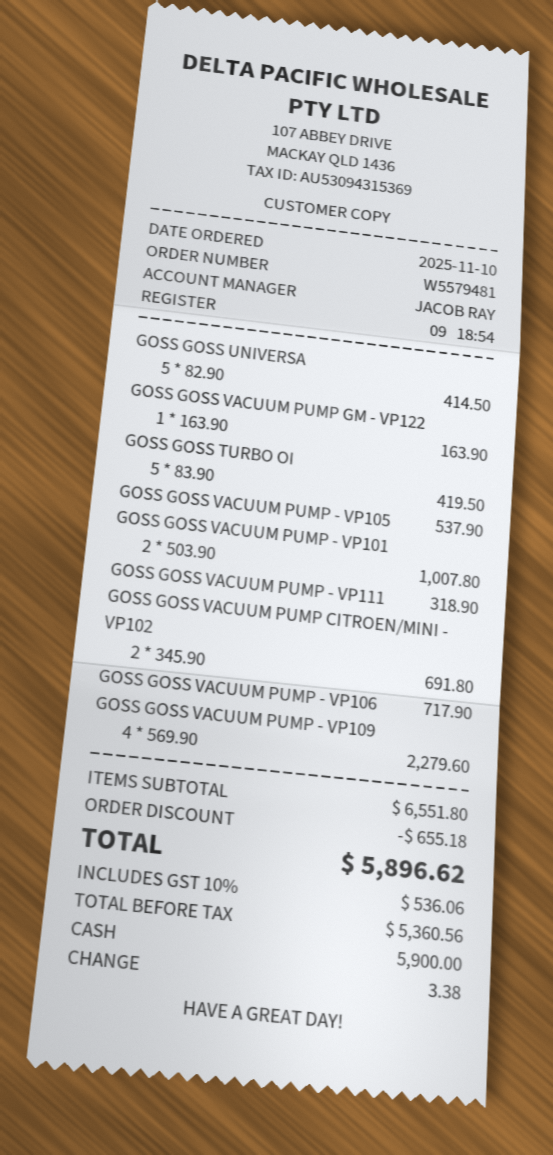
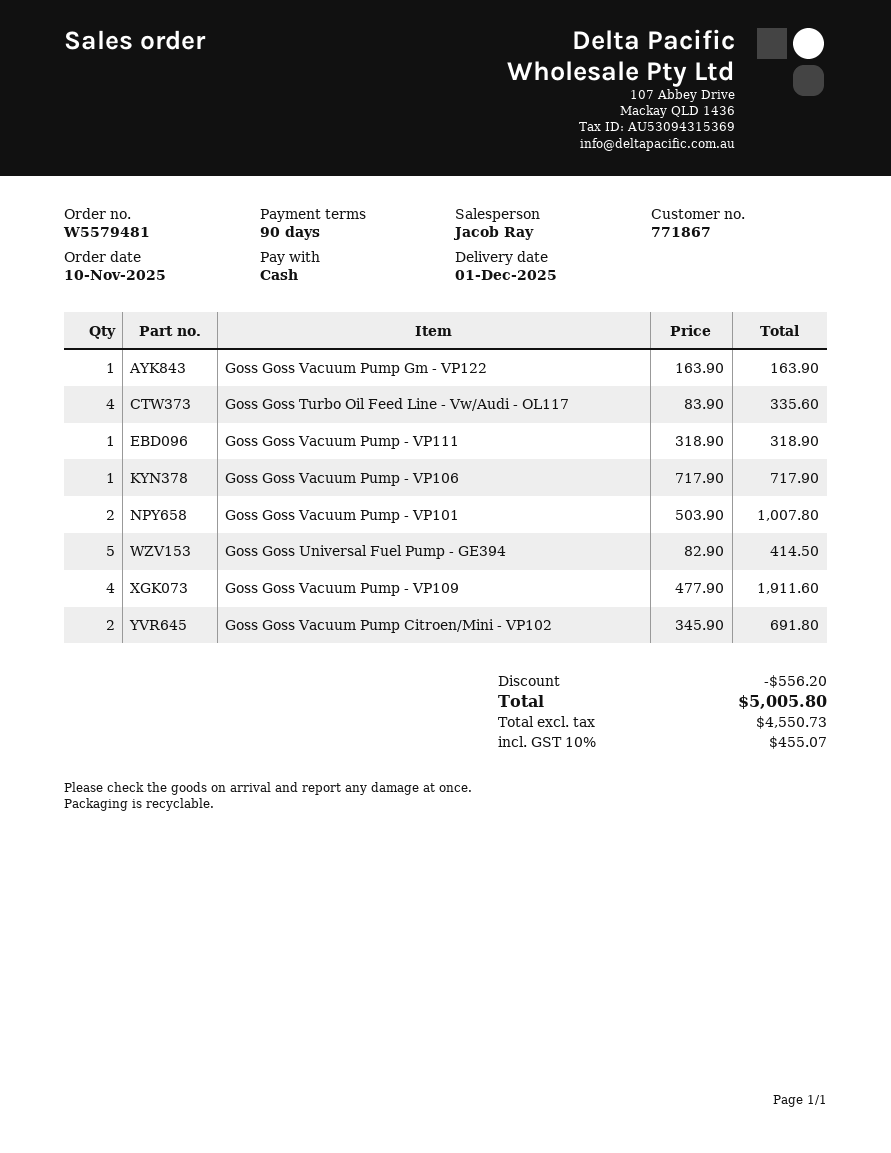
GOSS GOSS TURBO OI: 5 x 83.90 = 419.50 -> 4 x 83.90 = 335.60
GOSS GOSS VACUUM PUMP - VP105: 1 x 537.90 = 537.90 -> none
GOSS GOSS VACUUM PUMP - VP109: 4 x 569.90 = 2279.60 -> 4 x 477.90 = 1911.60
discount: 655.18 -> 556.20
net: 5360.56 -> 4550.73
tax: 10% = 536.06 -> 10% = 455.07
total: 5896.62 -> 5005.80

